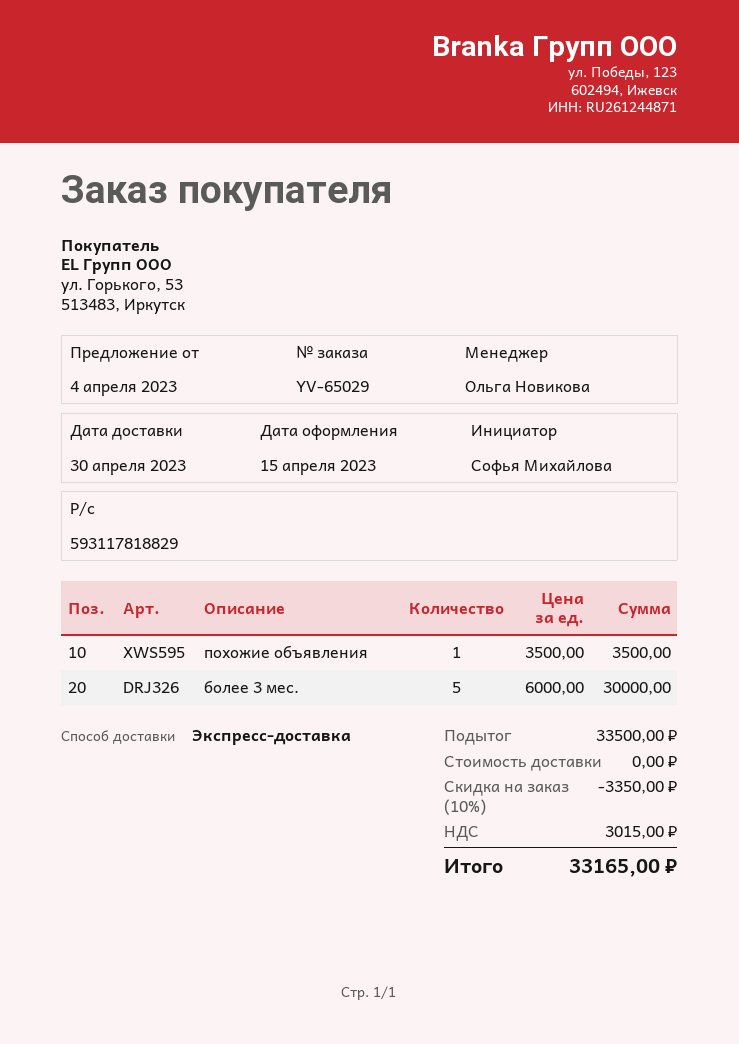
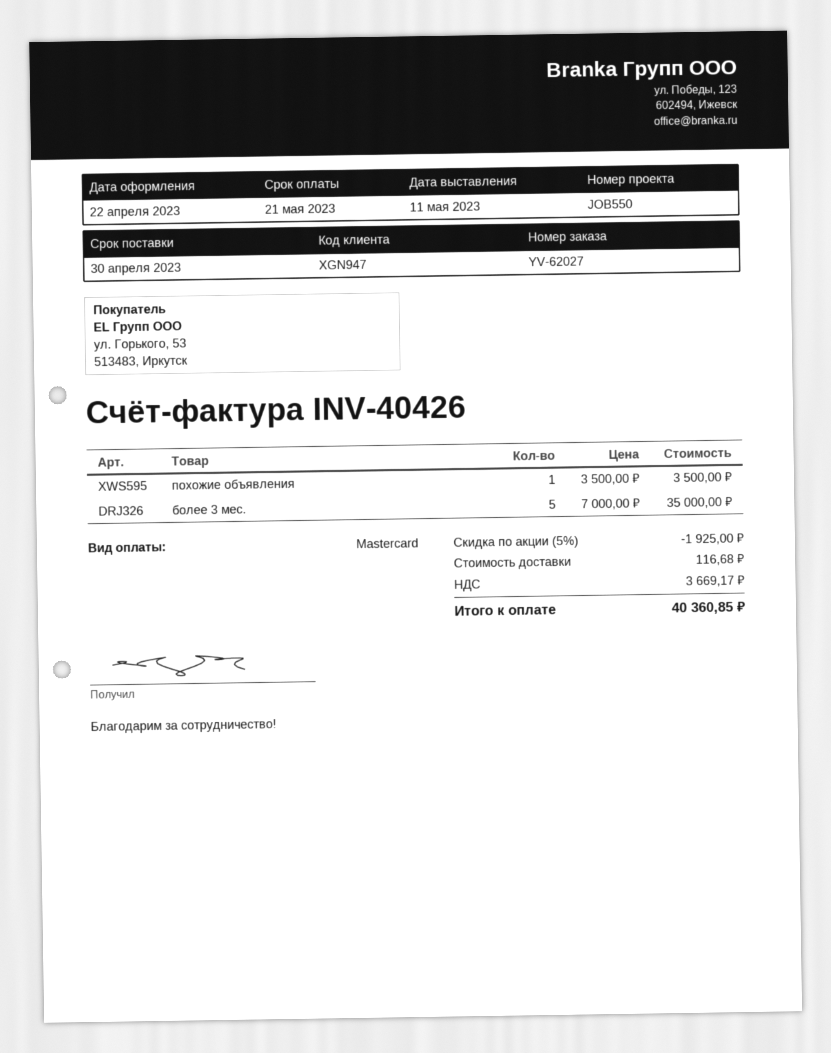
order number: YV-65029 -> YV-62027
order date: 2023-04-15 -> 2023-04-22
более 3 мес.: 5 x 6000.00 = 30000.00 -> 5 x 7000.00 = 35000.00
discount: 10% = 3350.00 -> 5% = 1925.00
shipping: 0.00 -> 116.68
tax: 3015.00 -> 3669.17
total: 33165.00 -> 40360.85

